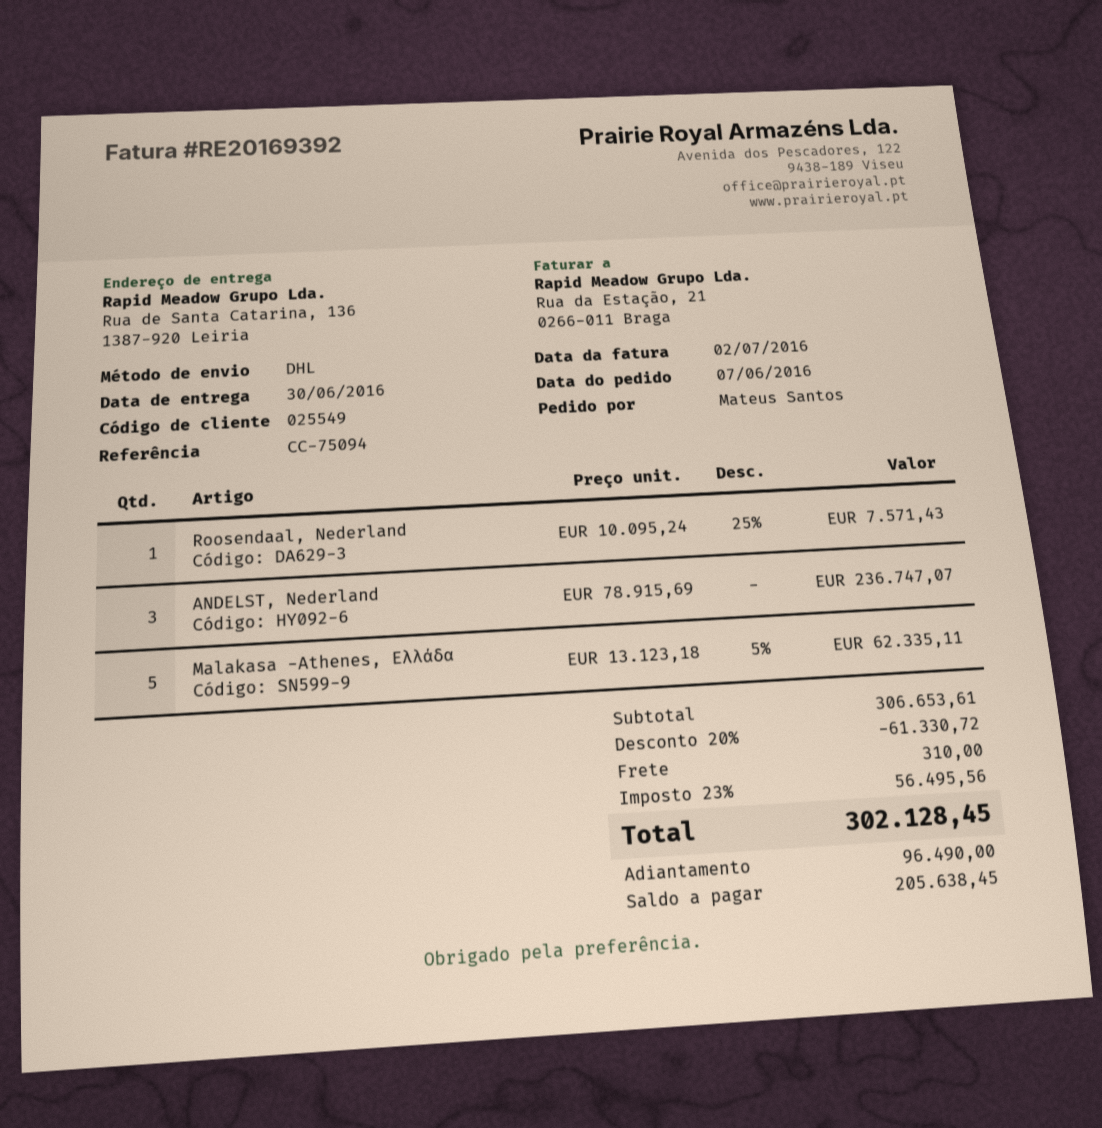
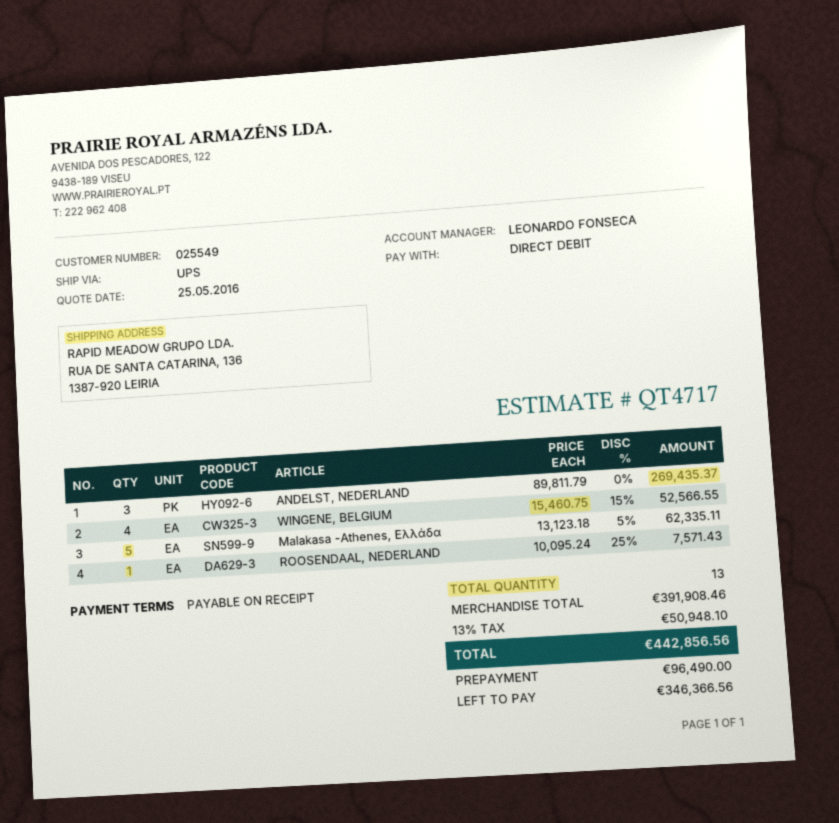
shipping method: DHL -> UPS
ANDELST, Nederland: 3 x 78915.69 = 236747.07 -> 3 x 89811.79 = 269435.37
WINGENE, BELGIUM: none -> 4 x 15460.75 - 15% = 52566.55
subtotal: 306653.61 -> 391908.46
discount: 20% = 61330.72 -> none
shipping: 310.00 -> none
tax: 23% = 56495.56 -> 13% = 50948.10
total: 302128.45 -> 442856.56
balance: 205638.45 -> 346366.56

